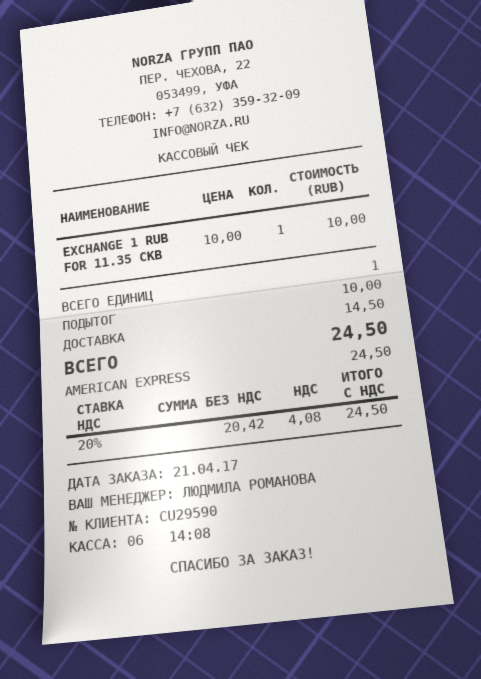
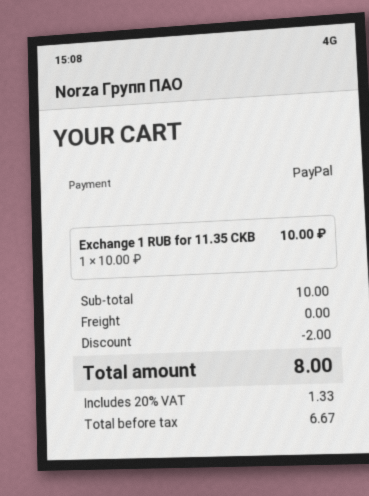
payment method: American Express -> PayPal
discount: none -> 2.00
shipping: 14.50 -> 0.00
net: 20.42 -> 6.67
tax: 20% = 4.08 -> 20% = 1.33
total: 24.50 -> 8.00

